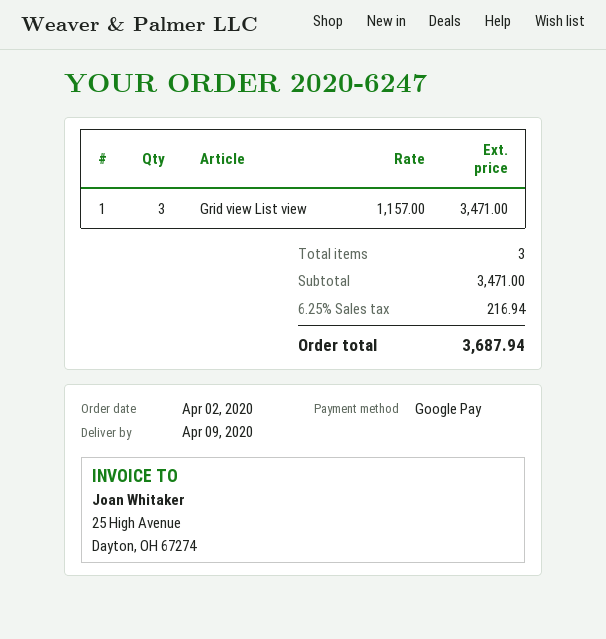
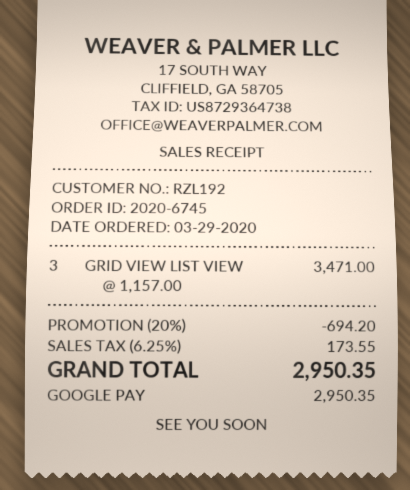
order number: 2020-6247 -> 2020-6745
order date: 2020-04-02 -> 2020-03-29
discount: none -> 20% = 694.20
tax: 6.25% = 216.94 -> 6.25% = 173.55
total: 3687.94 -> 2950.35

